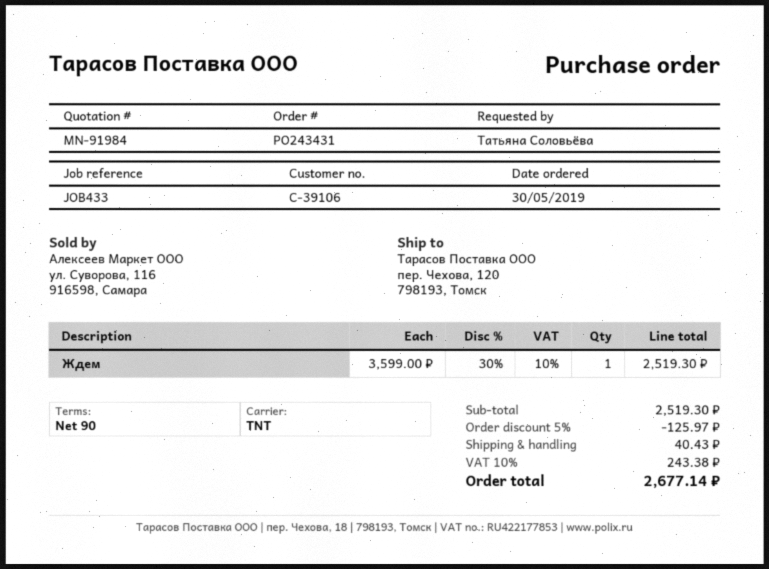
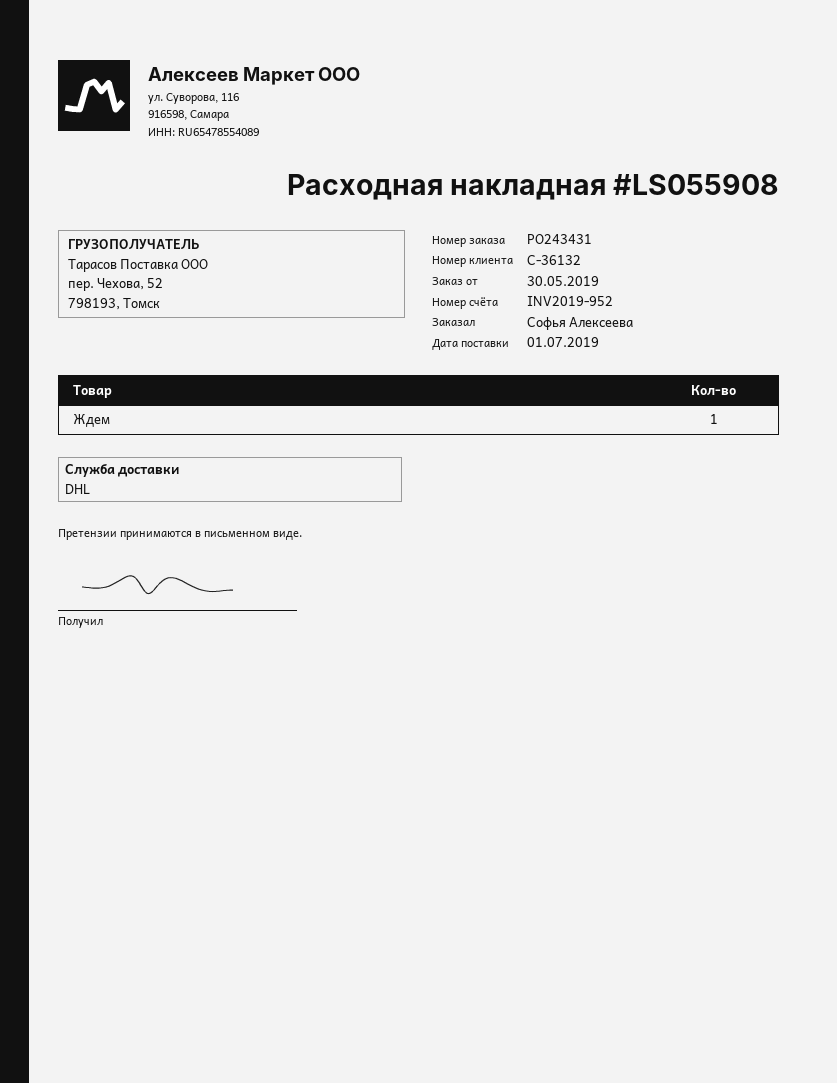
customer number: C-39106 -> C-36132
ordered by: Татьяна Соловьёва -> Софья Алексеева
shipping method: TNT -> DHL
ship to: пер. Чехова, 120, 798193, Томск -> пер. Чехова, 52, 798193, Томск

